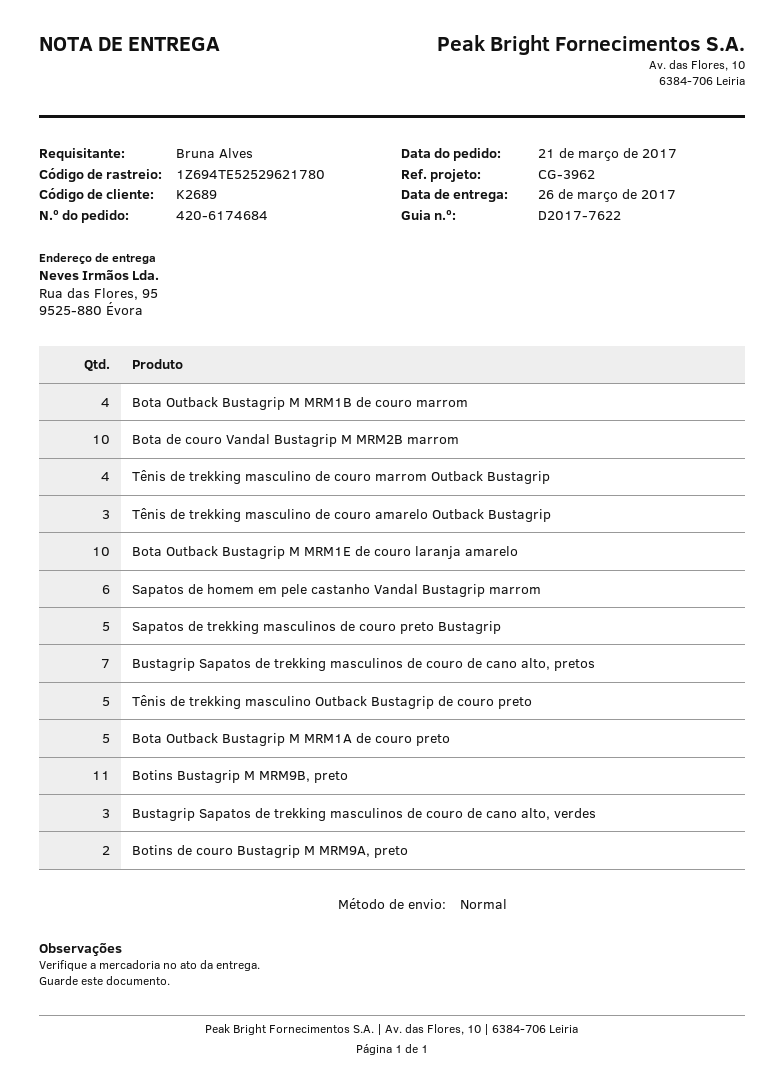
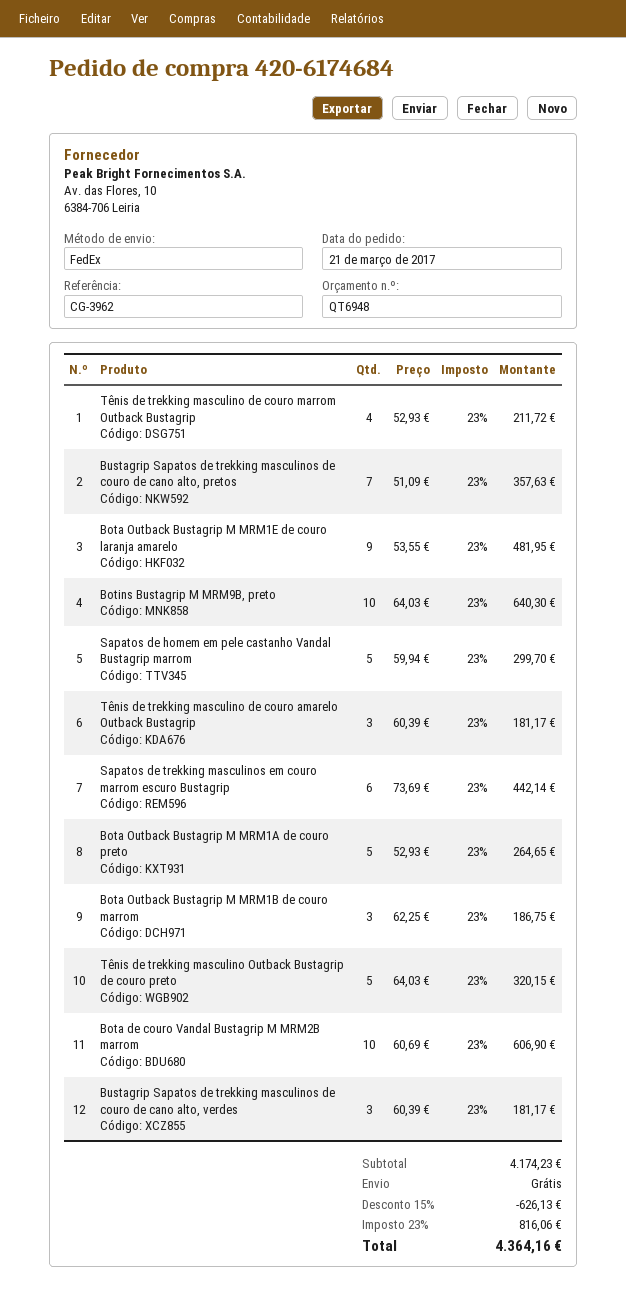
shipping method: standard -> FedEx
Bota Outback Bustagrip M MRM1B de couro marrom: 4 -> 3
Bota Outback Bustagrip M MRM1E de couro laranja amarelo: 10 -> 9
Sapatos de homem em pele castanho Vandal Bustagrip marrom: 6 -> 5
Sapatos de trekking masculinos de couro preto Bustagrip: 5 -> none
Botins Bustagrip M MRM9B, preto: 11 -> 10
Botins de couro Bustagrip M MRM9A, preto: 2 -> none
Sapatos de trekking masculinos em couro marrom escuro Bustagrip: none -> 6

